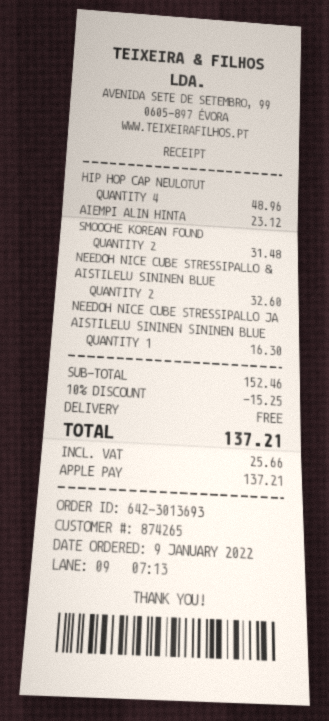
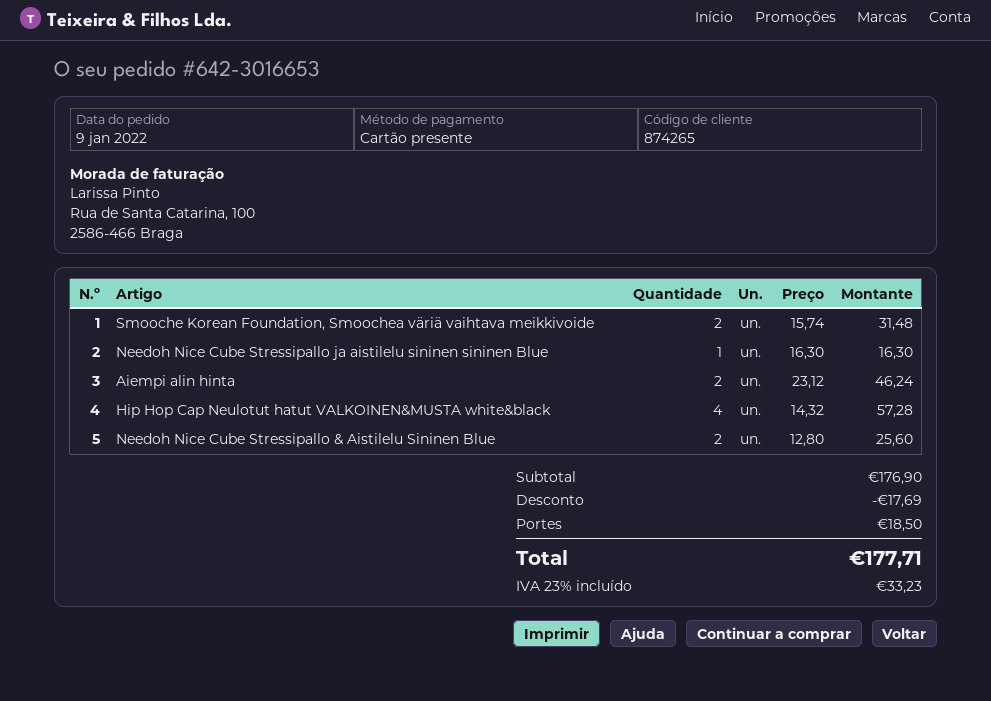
order number: 642-3013693 -> 642-3016653
payment method: Apple Pay -> gift card
HIP HOP CAP NEULOTUT: 4 for 48.96 -> 4 for 57.28
AIEMPI ALIN HINTA: 1 for 23.12 -> 2 for 46.24
NEEDOH NICE CUBE STRESSIPALLO & AISTILELU SININEN BLUE: 2 for 32.60 -> 2 for 25.60
subtotal: 152.46 -> 176.90
discount: 15.25 -> 17.69
shipping: 0.00 -> 18.50
tax: 25.66 -> 33.23
total: 137.21 -> 177.71

